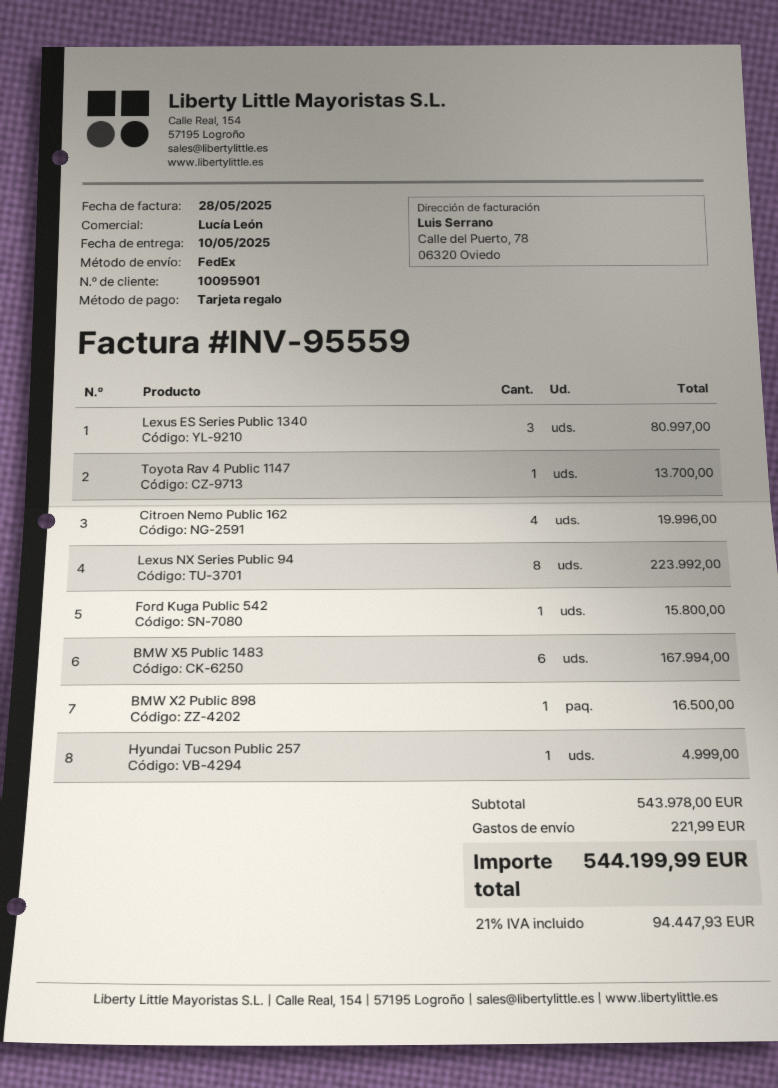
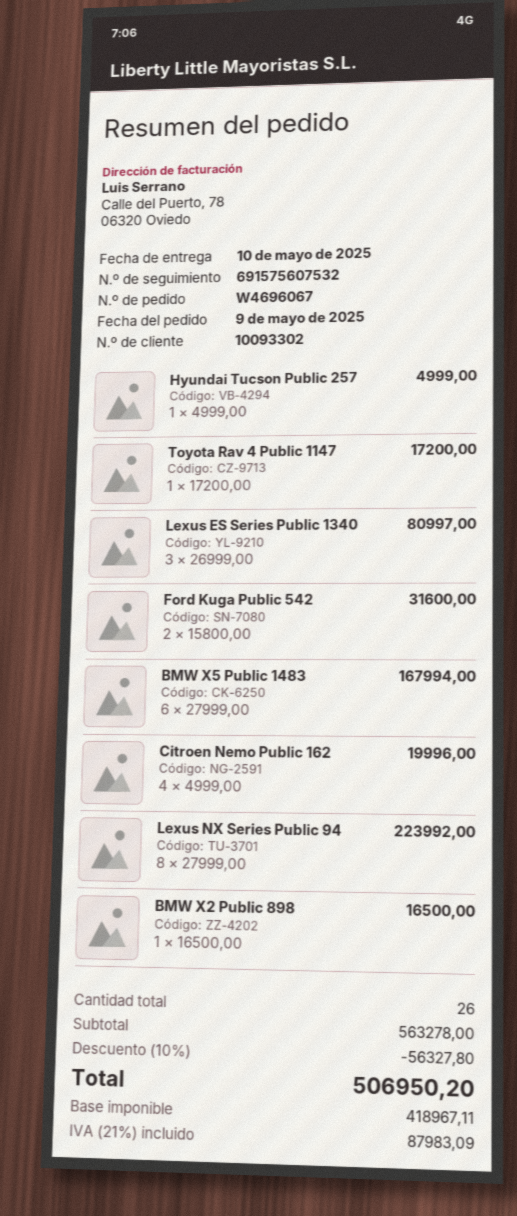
customer number: 10095901 -> 10093302
Toyota Rav 4 Public 1147: 1 for 13700.00 -> 1 for 17200.00
Ford Kuga Public 542: 1 for 15800.00 -> 2 for 31600.00
subtotal: 543978.00 -> 563278.00
discount: none -> 10% = 56327.80
shipping: 221.99 -> none
tax: 21% = 94447.93 -> 21% = 87983.09
total: 544199.99 -> 506950.20

